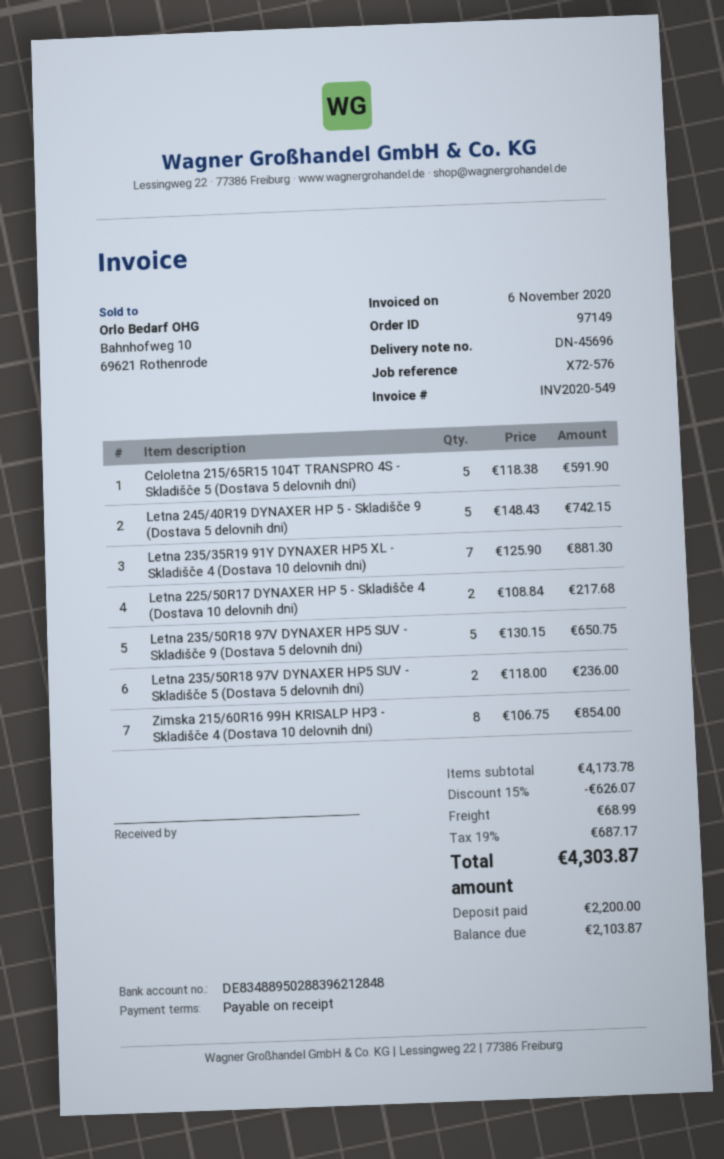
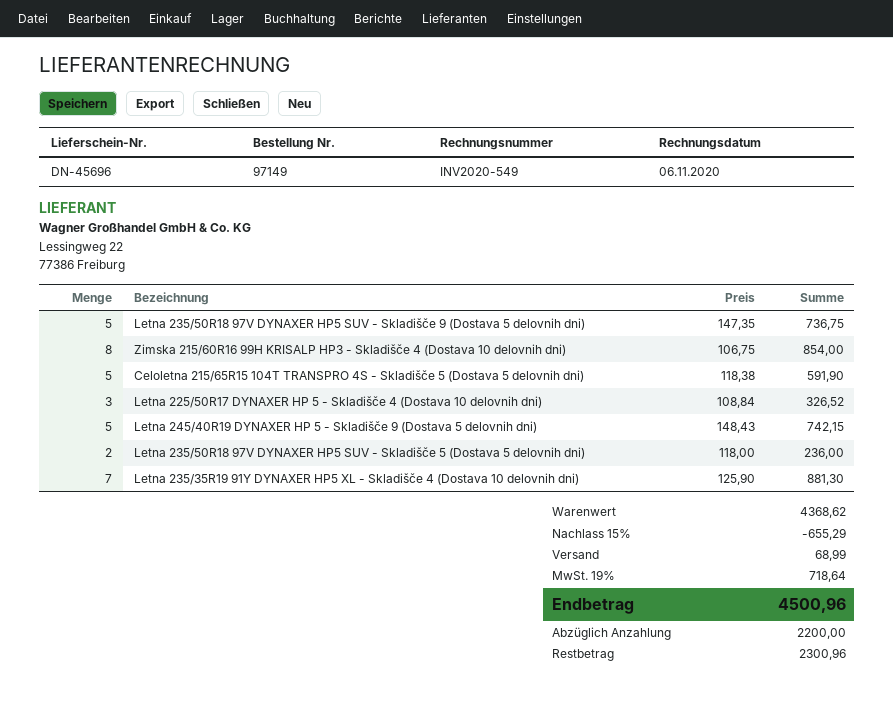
Letna 225/50R17 DYNAXER HP 5 - Skladišče 4 (Dostava 10 delovnih dni): 2 x 108.84 = 217.68 -> 3 x 108.84 = 326.52
Letna 235/50R18 97V DYNAXER HP5 SUV - Skladišče 9 (Dostava 5 delovnih dni): 5 x 130.15 = 650.75 -> 5 x 147.35 = 736.75
subtotal: 4173.78 -> 4368.62
discount: 15% = 626.07 -> 15% = 655.29
tax: 19% = 687.17 -> 19% = 718.64
total: 4303.87 -> 4500.96
balance: 2103.87 -> 2300.96

